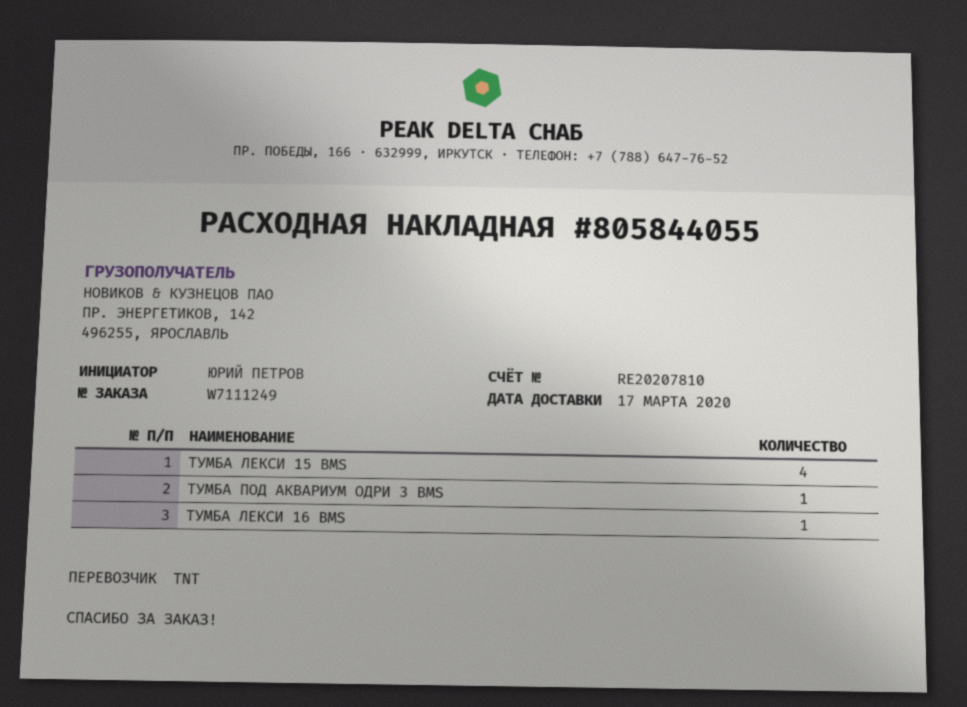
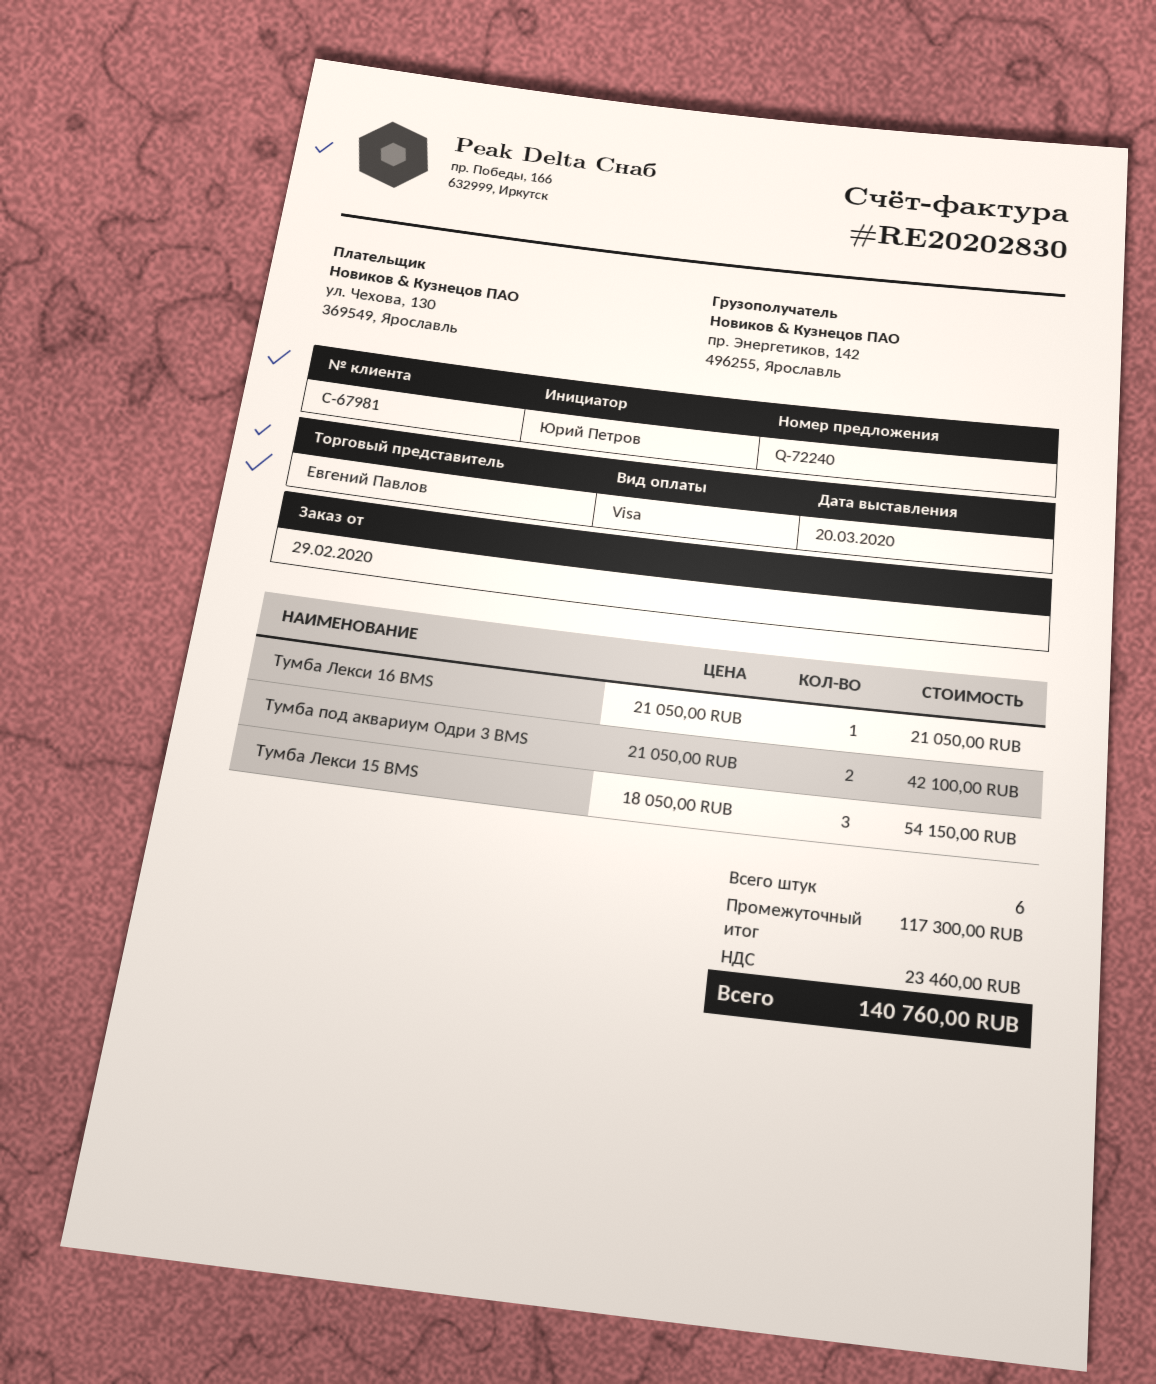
invoice number: RE20207810 -> RE20202830
ТУМБА ЛЕКСИ 15 BMS: 4 -> 3
ТУМБА ПОД АКВАРИУМ ОДРИ 3 BMS: 1 -> 2

